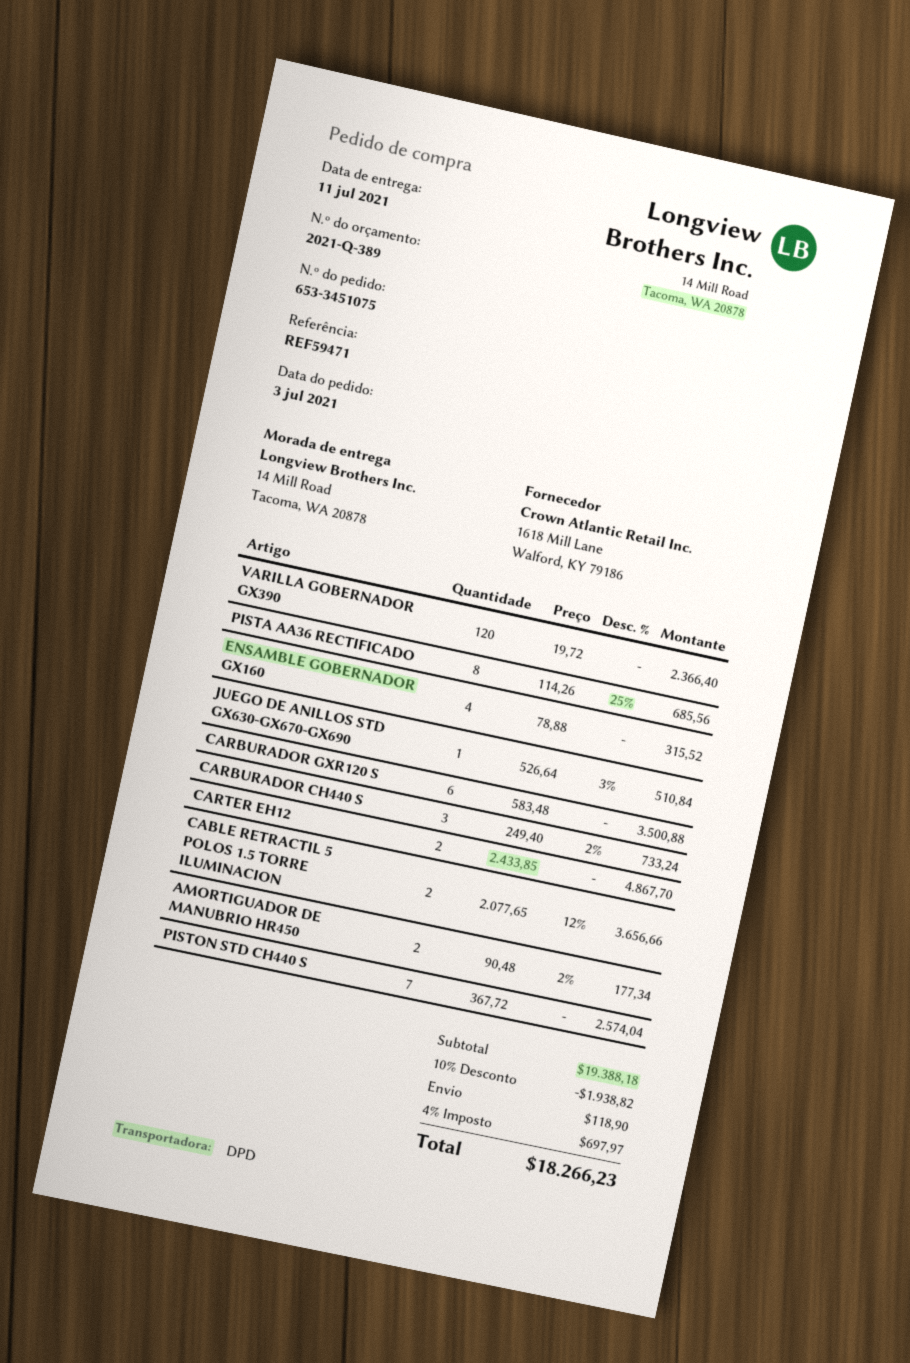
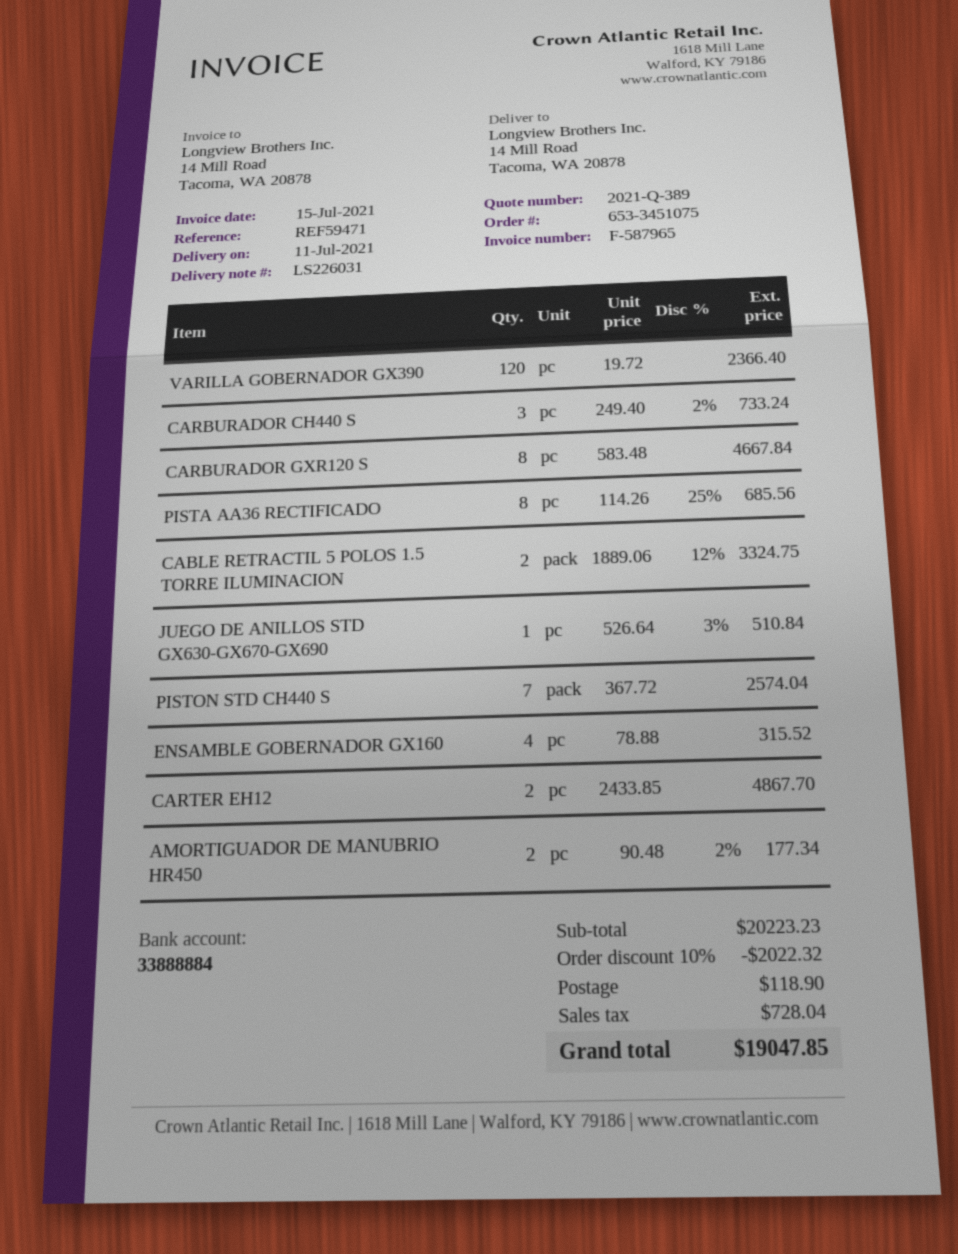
CARBURADOR GXR120 S: 6 x 583.48 = 3500.88 -> 8 x 583.48 = 4667.84
CABLE RETRACTIL 5 POLOS 1.5 TORRE ILUMINACION: 2 x 2077.65 - 12% = 3656.66 -> 2 x 1889.06 - 12% = 3324.75
subtotal: 19388.18 -> 20223.23
discount: 10% = 1938.82 -> 10% = 2022.32
tax: 697.97 -> 728.04
total: 18266.23 -> 19047.85

